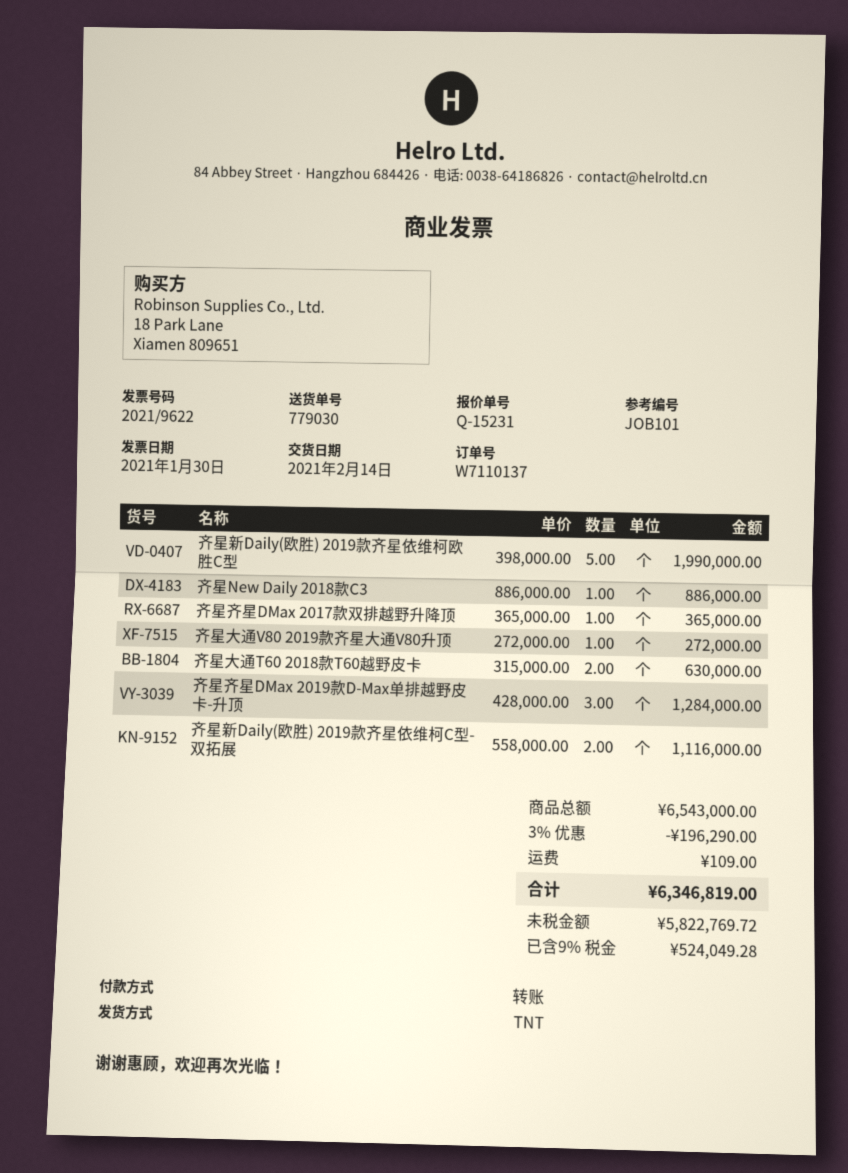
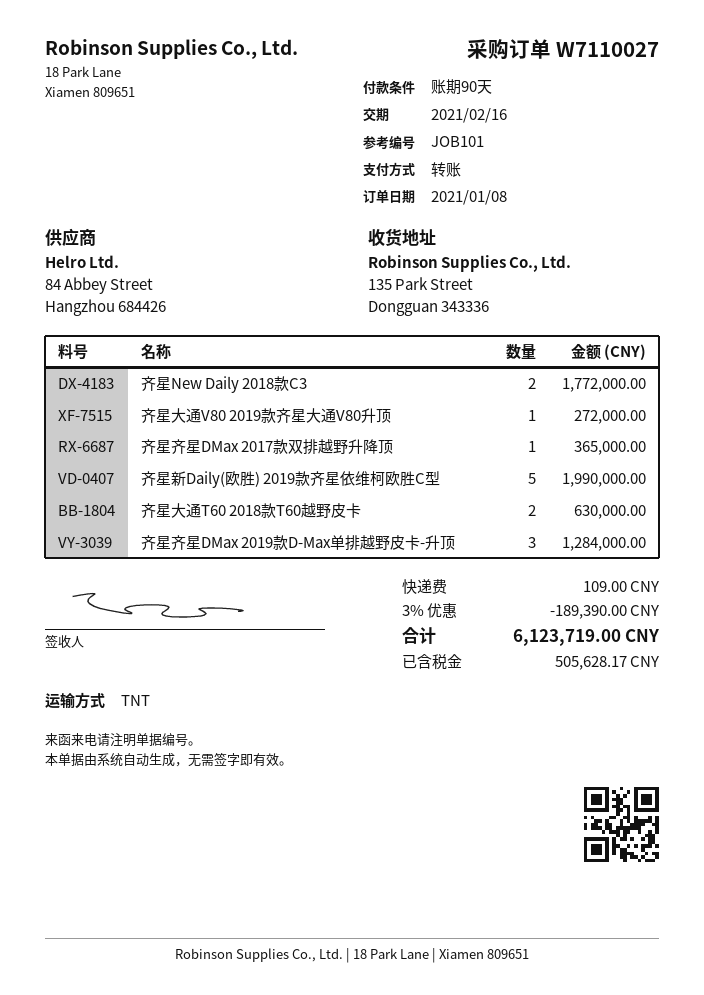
order number: W7110137 -> W7110027
delivery date: 2021-02-14 -> 2021-02-16
齐星New Daily 2018款C3: 1 for 886000.00 -> 2 for 1772000.00
齐星新Daily(欧胜) 2019款齐星依维柯C型-双拓展: 2 for 1116000.00 -> none
discount: 3% = 196290.00 -> 3% = 189390.00
tax: 524049.28 -> 505628.17
total: 6346819.00 -> 6123719.00

